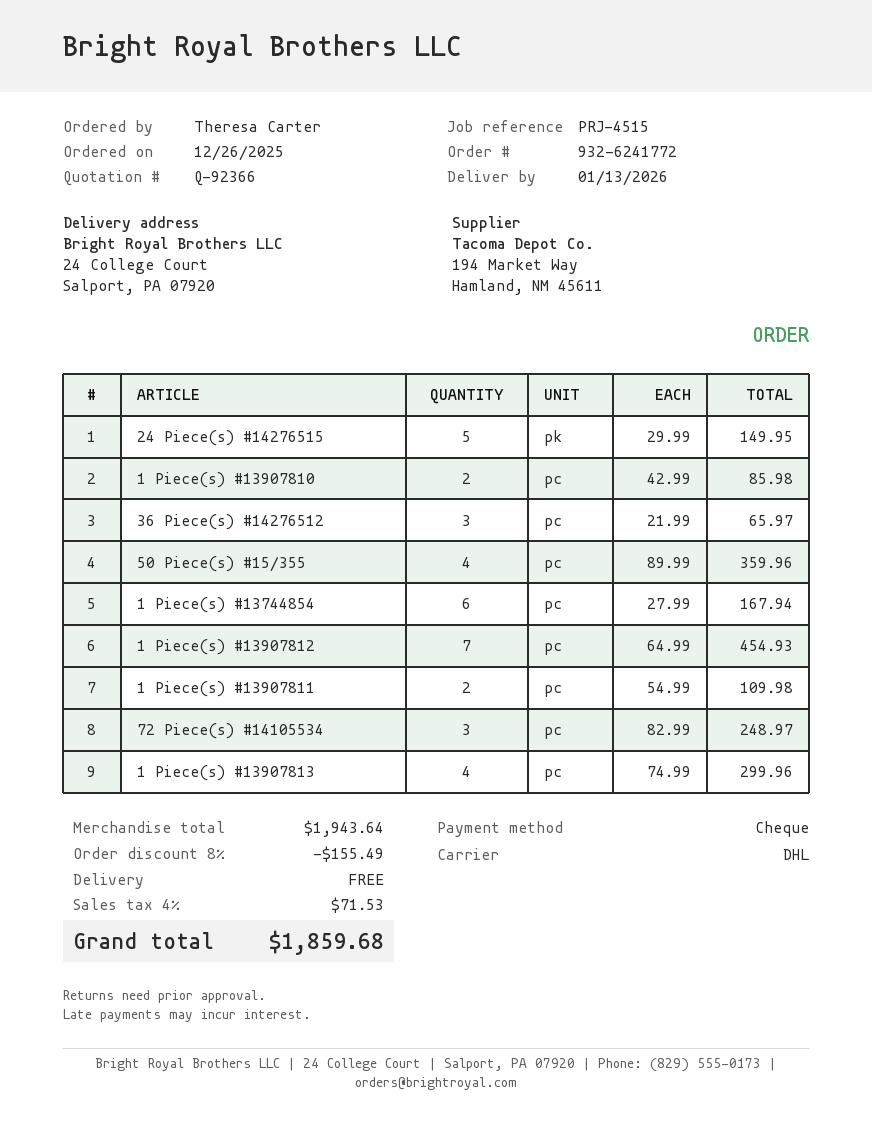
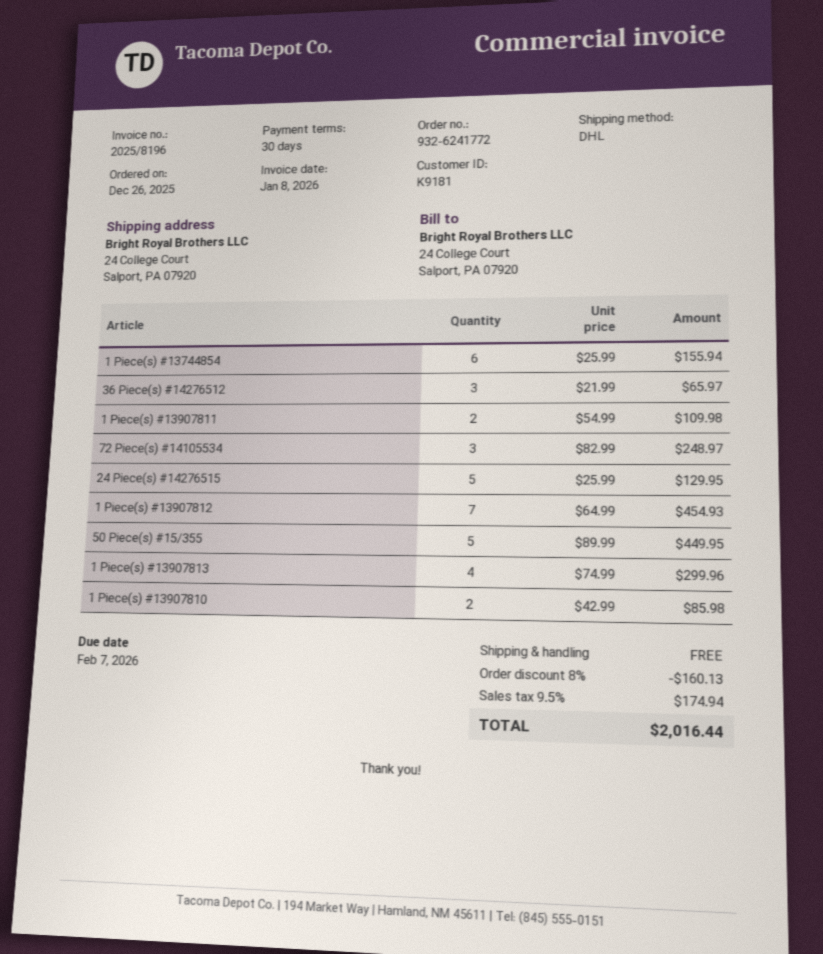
24 Piece(s) #14276515: 5 x 29.99 = 149.95 -> 5 x 25.99 = 129.95
50 Piece(s) #15/355: 4 x 89.99 = 359.96 -> 5 x 89.99 = 449.95
1 Piece(s) #13744854: 6 x 27.99 = 167.94 -> 6 x 25.99 = 155.94
discount: 8% = 155.49 -> 8% = 160.13
tax: 4% = 71.53 -> 9.5% = 174.94
total: 1859.68 -> 2016.44

